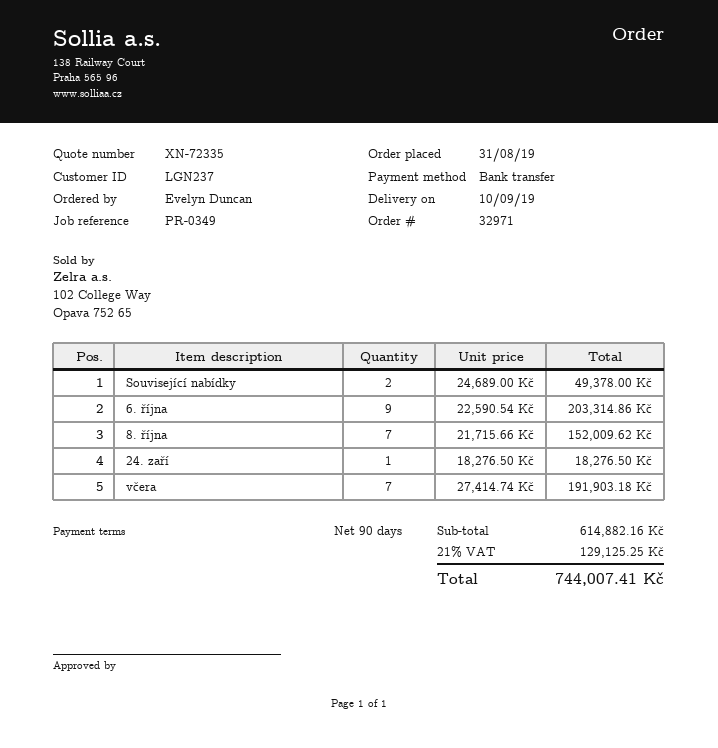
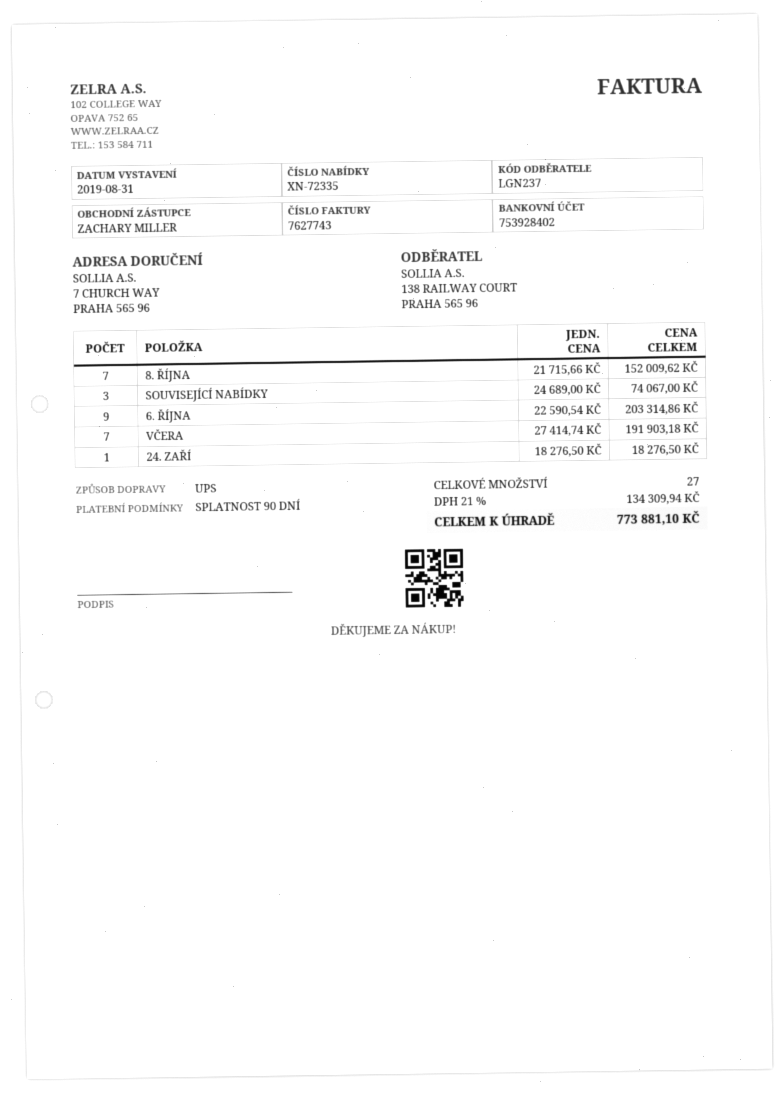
Související nabídky: 2 x 24689.00 = 49378.00 -> 3 x 24689.00 = 74067.00
tax: 21% = 129125.25 -> 21% = 134309.94
total: 744007.41 -> 773881.10

